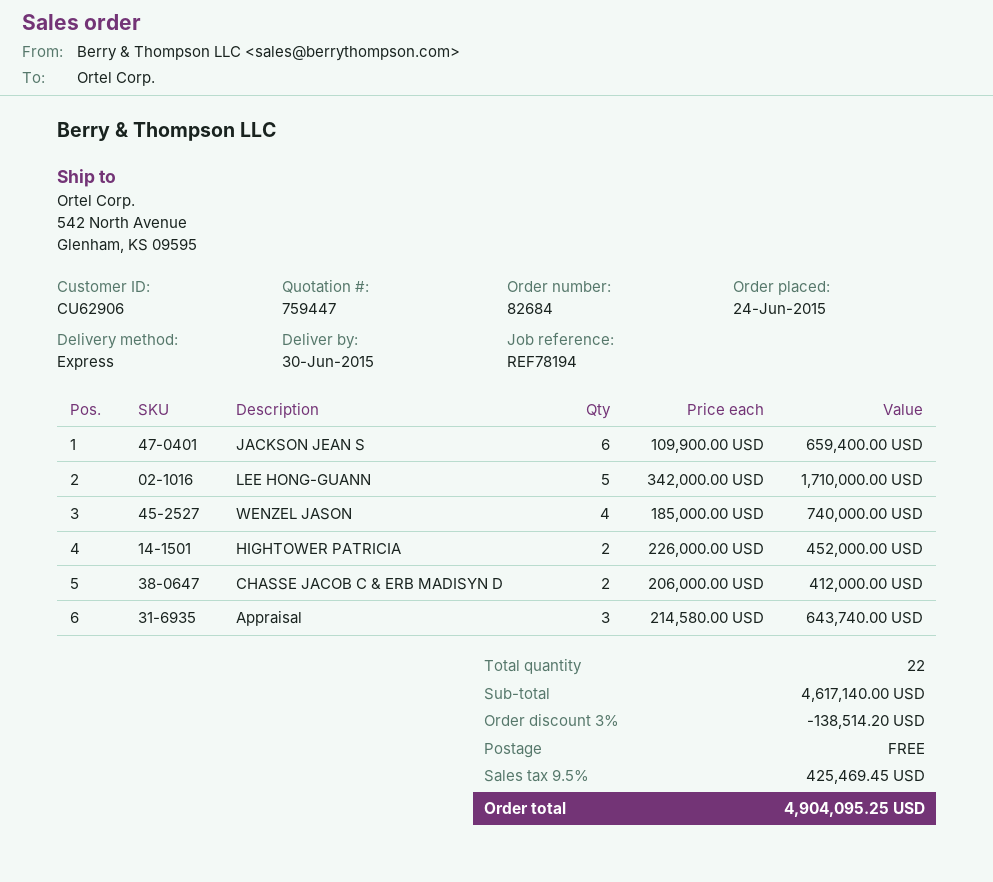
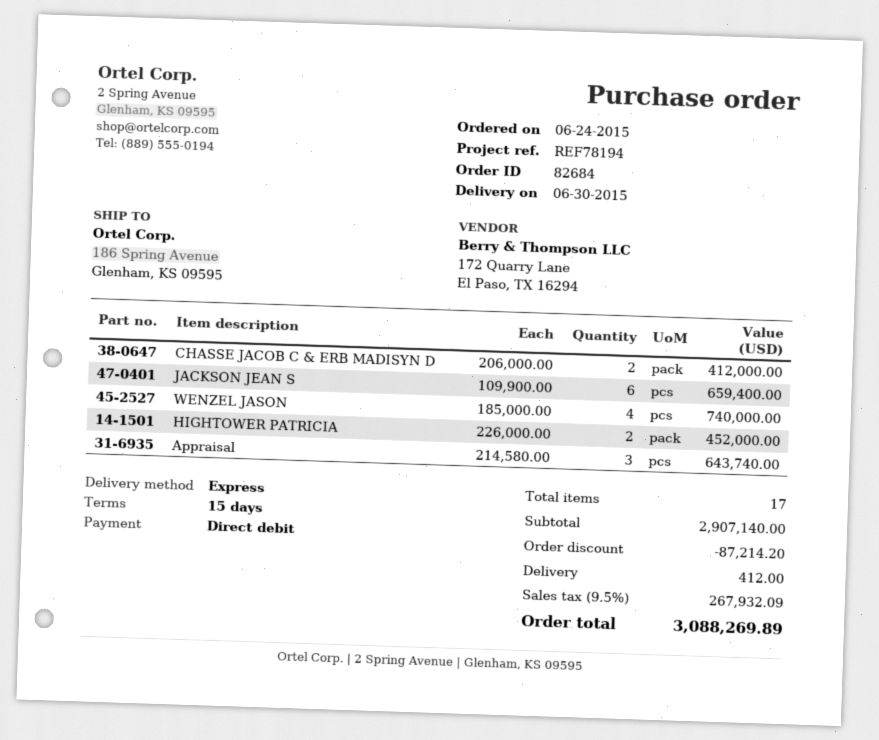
ship to: 542 North Avenue, Glenham, KS 09595 -> 186 Spring Avenue, Glenham, KS 09595
LEE HONG-GUANN: 5 x 342000.00 = 1710000.00 -> none
total quantity: 22 -> 17
subtotal: 4617140.00 -> 2907140.00
discount: 138514.20 -> 87214.20
shipping: 0.00 -> 412.00
tax: 9.5% = 425469.45 -> 9.5% = 267932.09
total: 4904095.25 -> 3088269.89

